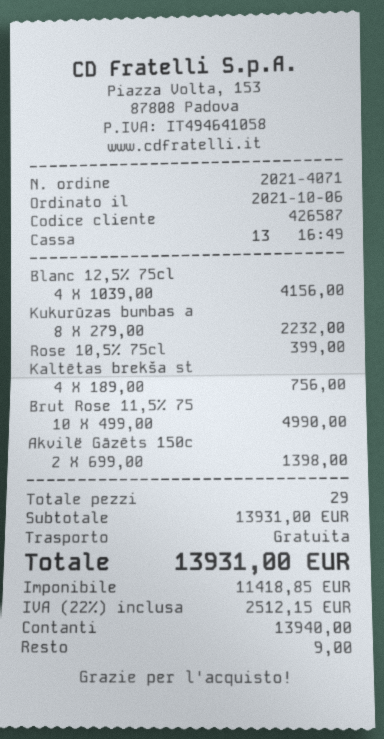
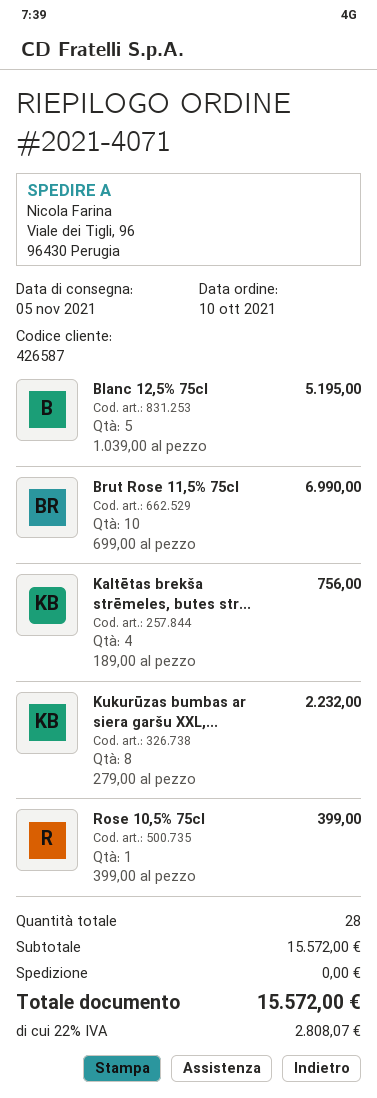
order date: 2021-10-06 -> 2021-10-10
Blanc 12,5% 75cl: 4 x 1039.00 = 4156.00 -> 5 x 1039.00 = 5195.00
Brut Rose 11,5% 75: 10 x 499.00 = 4990.00 -> 10 x 699.00 = 6990.00
Akvilë Gāzēts 150c: 2 x 699.00 = 1398.00 -> none
total quantity: 29 -> 28
subtotal: 13931.00 -> 15572.00
tax: 22% = 2512.15 -> 22% = 2808.07
total: 13931.00 -> 15572.00

